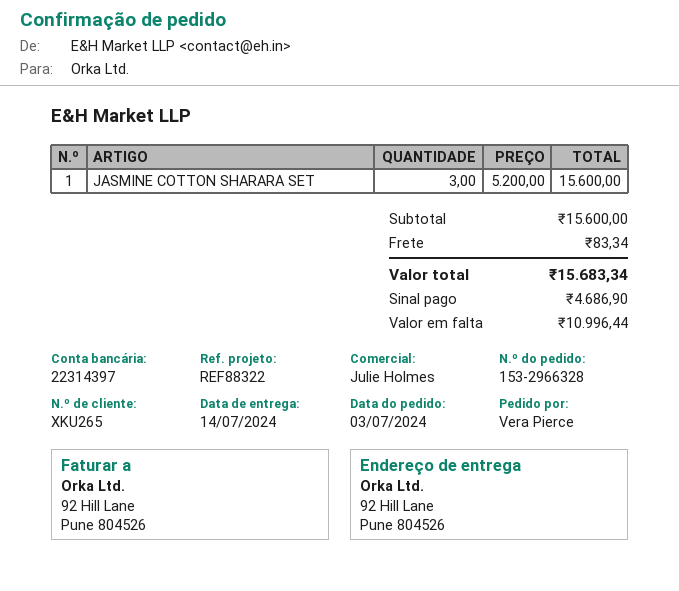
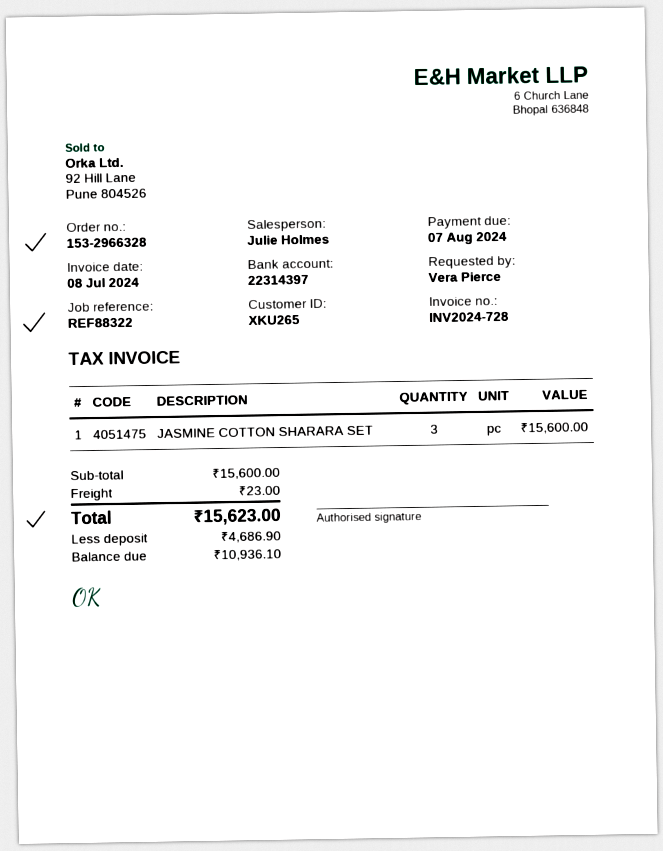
shipping: 83.34 -> 23.00
total: 15683.34 -> 15623.00
balance: 10996.44 -> 10936.10

